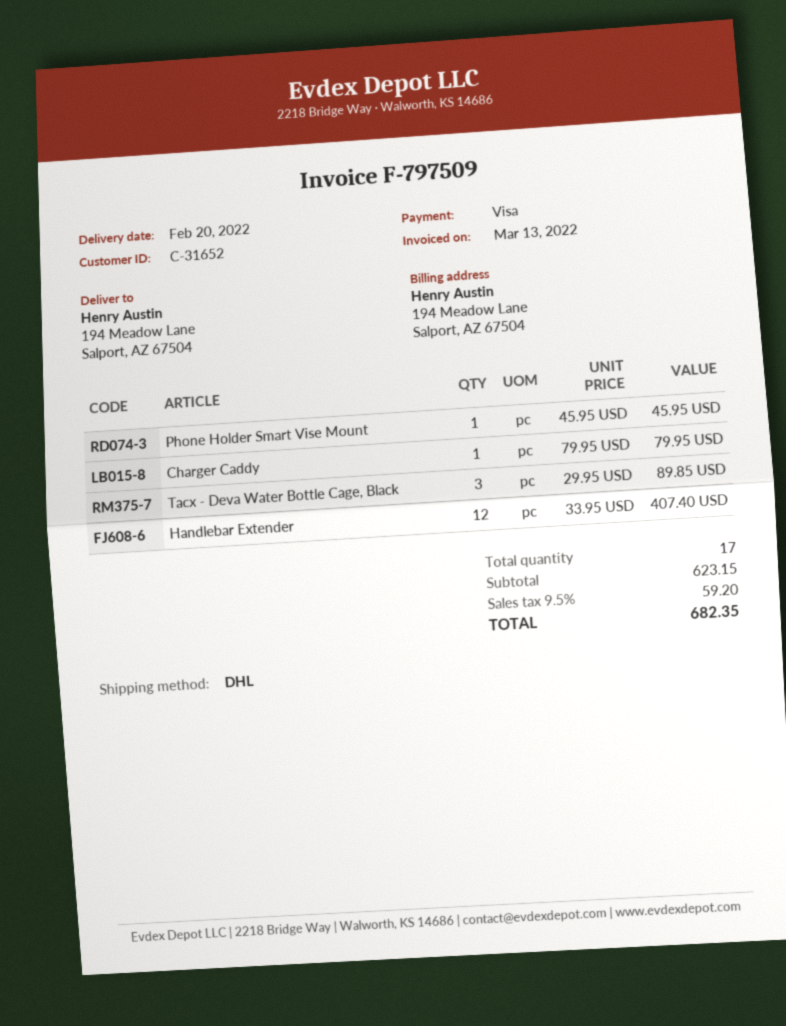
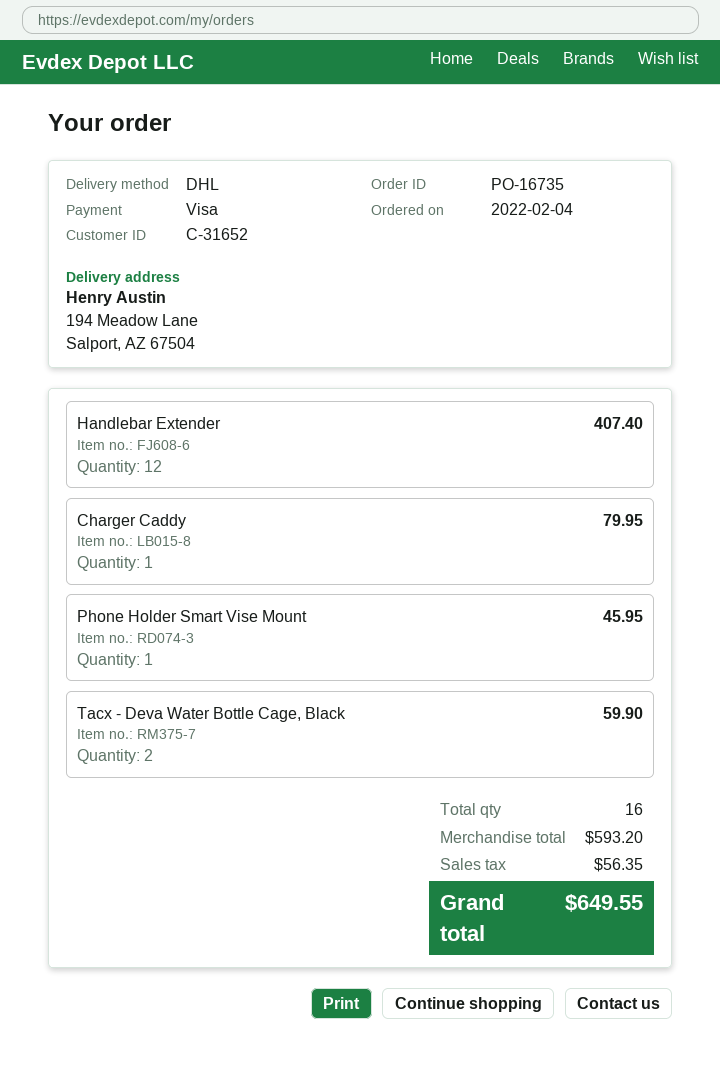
Tacx - Deva Water Bottle Cage, Black: 3 for 89.85 -> 2 for 59.90
total quantity: 17 -> 16
subtotal: 623.15 -> 593.20
tax: 59.20 -> 56.35
total: 682.35 -> 649.55

